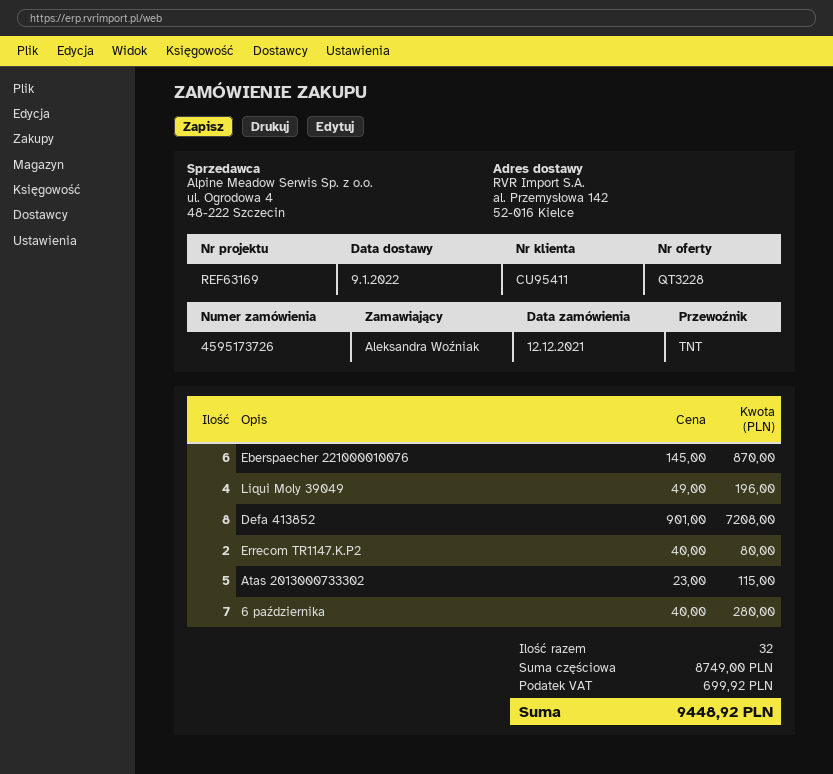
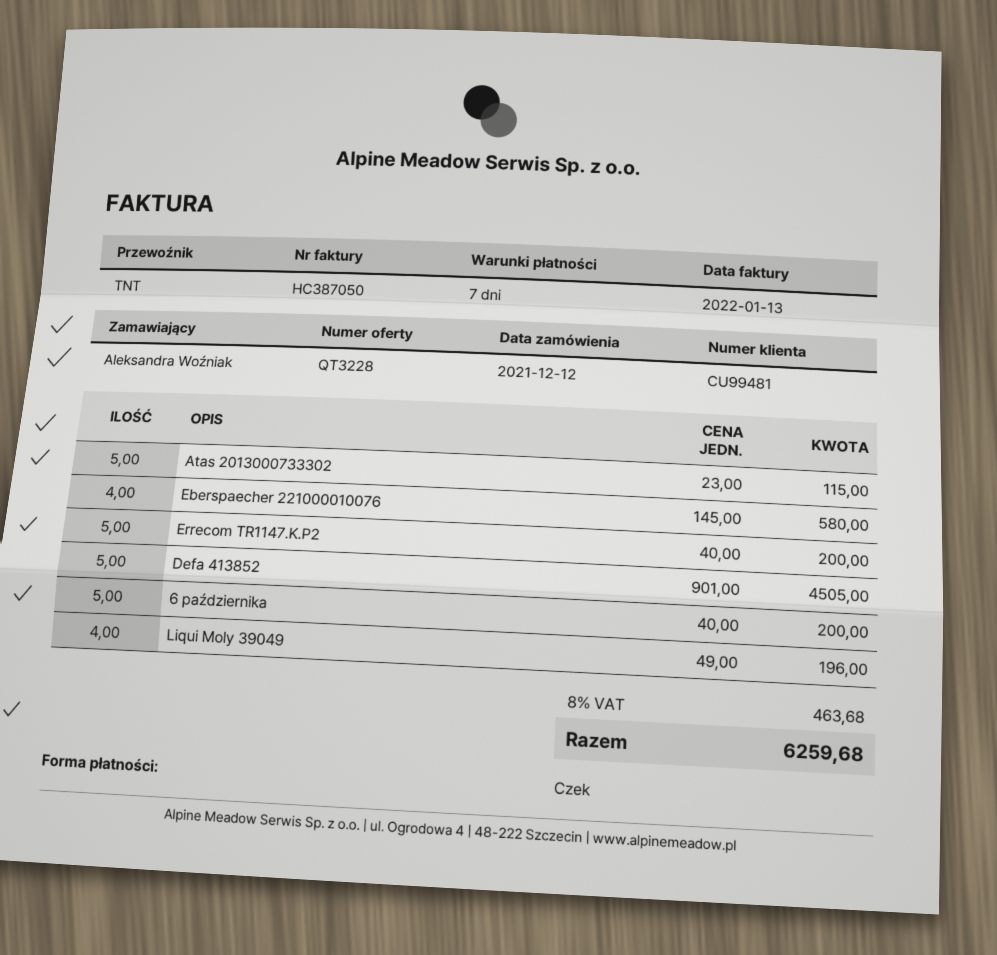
customer number: CU95411 -> CU99481
Eberspaecher 221000010076: 6 x 145.00 = 870.00 -> 4 x 145.00 = 580.00
Defa 413852: 8 x 901.00 = 7208.00 -> 5 x 901.00 = 4505.00
Errecom TR1147.K.P2: 2 x 40.00 = 80.00 -> 5 x 40.00 = 200.00
6 października: 7 x 40.00 = 280.00 -> 5 x 40.00 = 200.00
tax: 699.92 -> 463.68
total: 9448.92 -> 6259.68

